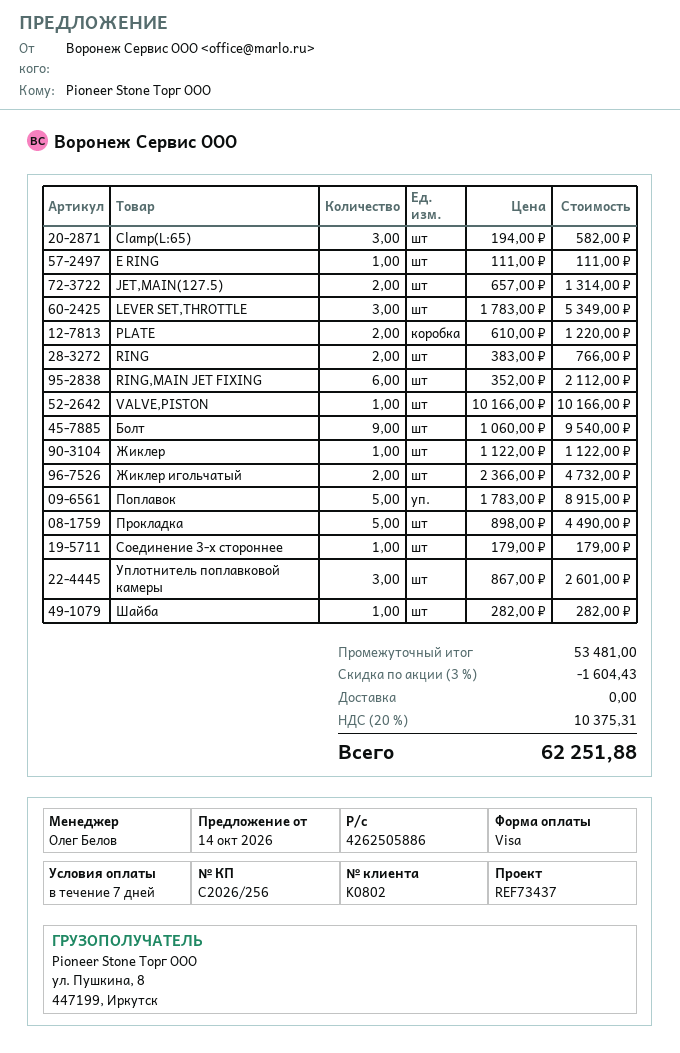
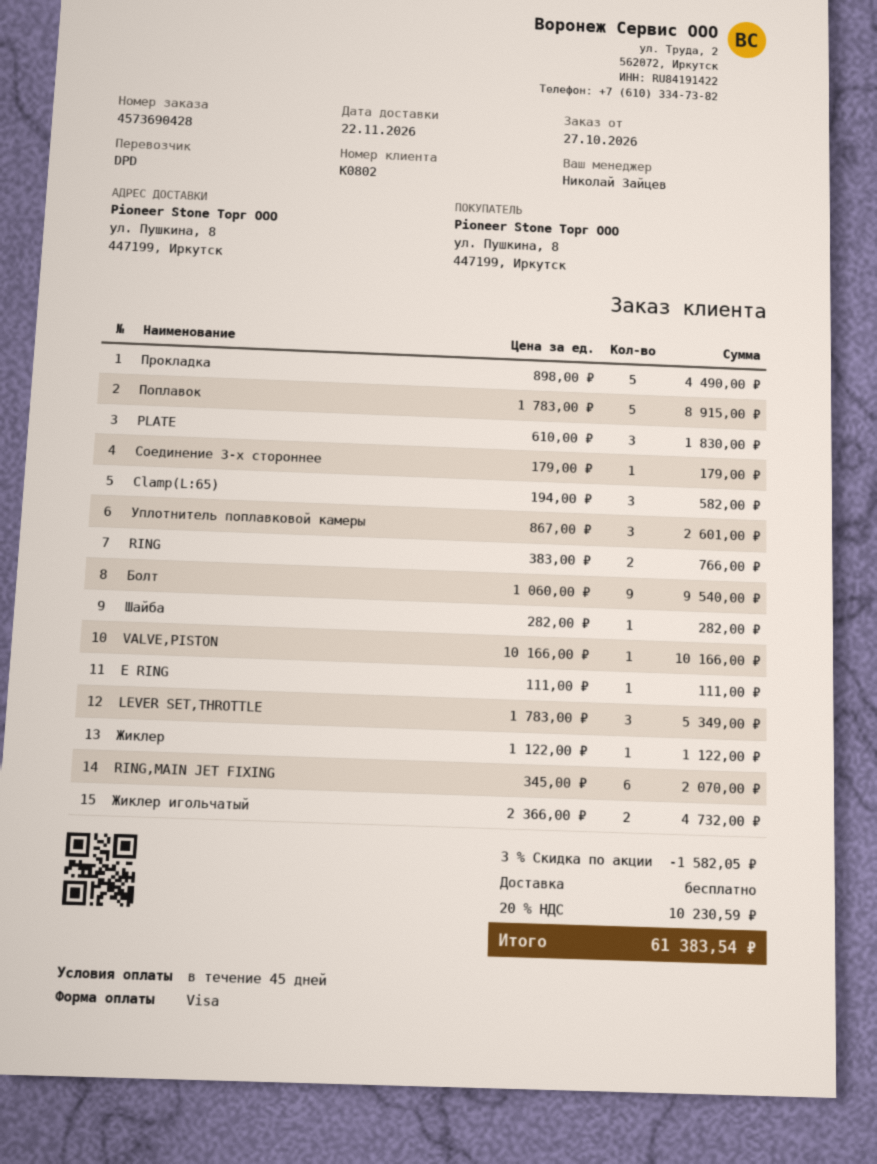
payment terms: 7 days -> 45 days
sales rep: Олег Белов -> Николай Зайцев
JET,MAIN(127.5): 2 x 657.00 = 1314.00 -> none
PLATE: 2 x 610.00 = 1220.00 -> 3 x 610.00 = 1830.00
RING,MAIN JET FIXING: 6 x 352.00 = 2112.00 -> 6 x 345.00 = 2070.00
discount: 3% = 1604.43 -> 3% = 1582.05
tax: 20% = 10375.31 -> 20% = 10230.59
total: 62251.88 -> 61383.54

